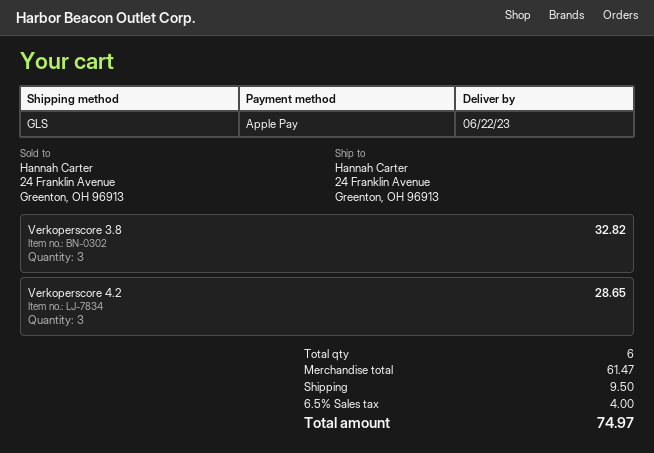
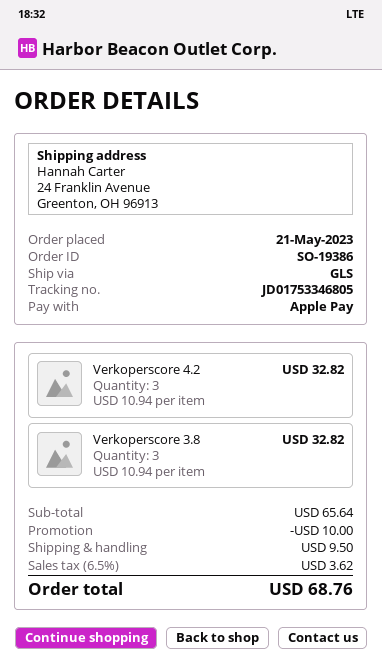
Verkoperscore 4.2: 3 for 28.65 -> 3 for 32.82
subtotal: 61.47 -> 65.64
discount: none -> 10.00
tax: 6.5% = 4.00 -> 6.5% = 3.62
total: 74.97 -> 68.76

